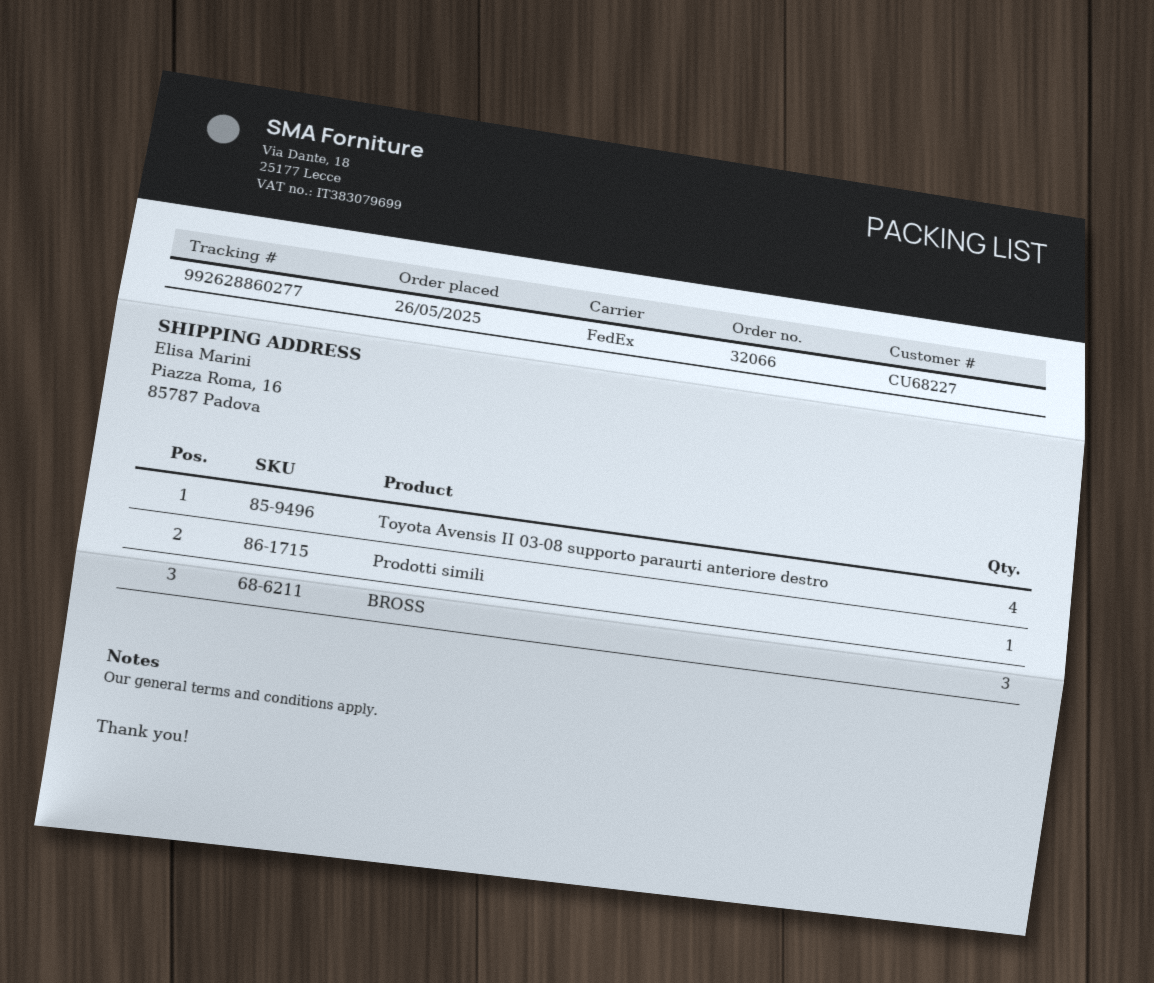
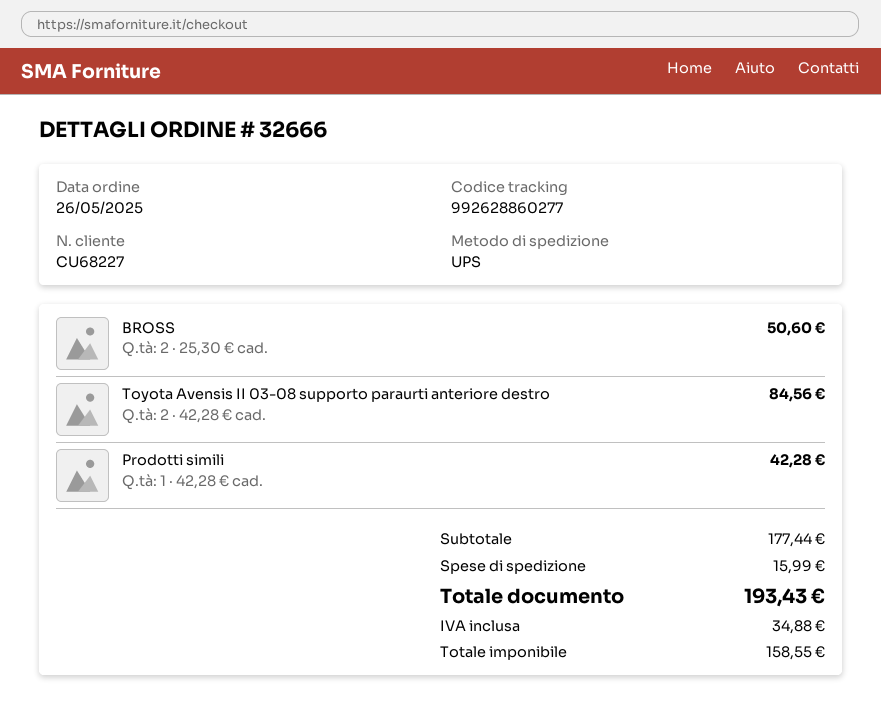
order number: 32066 -> 32666
shipping method: FedEx -> UPS
Toyota Avensis II 03-08 supporto paraurti anteriore destro: 4 -> 2
BROSS: 3 -> 2

